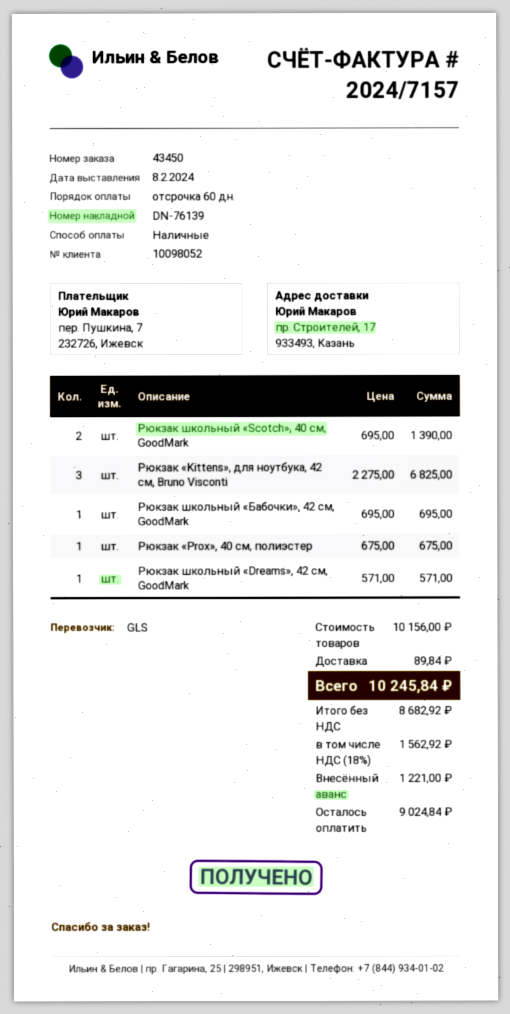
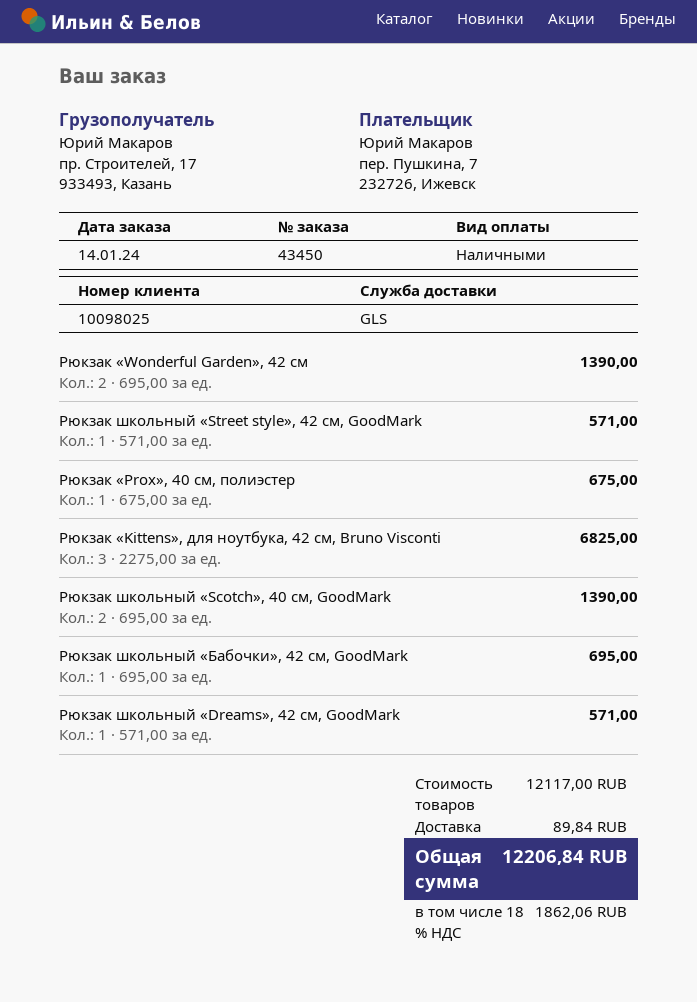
customer number: 10098052 -> 10098025
Рюкзак «Wonderful Garden», 42 см: none -> 2 x 695.00 = 1390.00
Рюкзак школьный «Street style», 42 см, GoodMark: none -> 1 x 571.00 = 571.00
subtotal: 10156.00 -> 12117.00
tax: 18% = 1562.92 -> 18% = 1862.06
total: 10245.84 -> 12206.84

